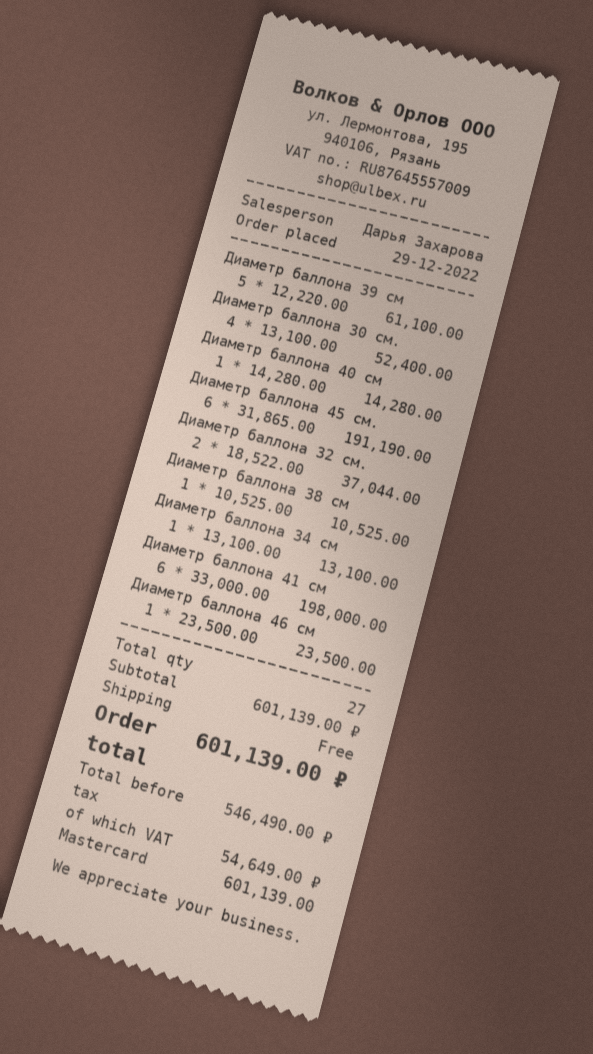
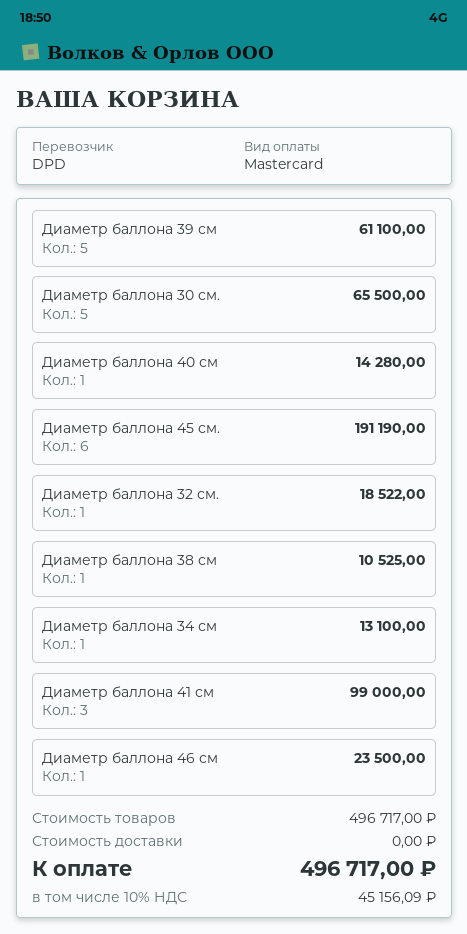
Диаметр баллона 30 см.: 4 for 52400.00 -> 5 for 65500.00
Диаметр баллона 32 см.: 2 for 37044.00 -> 1 for 18522.00
Диаметр баллона 41 см: 6 for 198000.00 -> 3 for 99000.00
subtotal: 601139.00 -> 496717.00
tax: 54649.00 -> 45156.09
total: 601139.00 -> 496717.00

